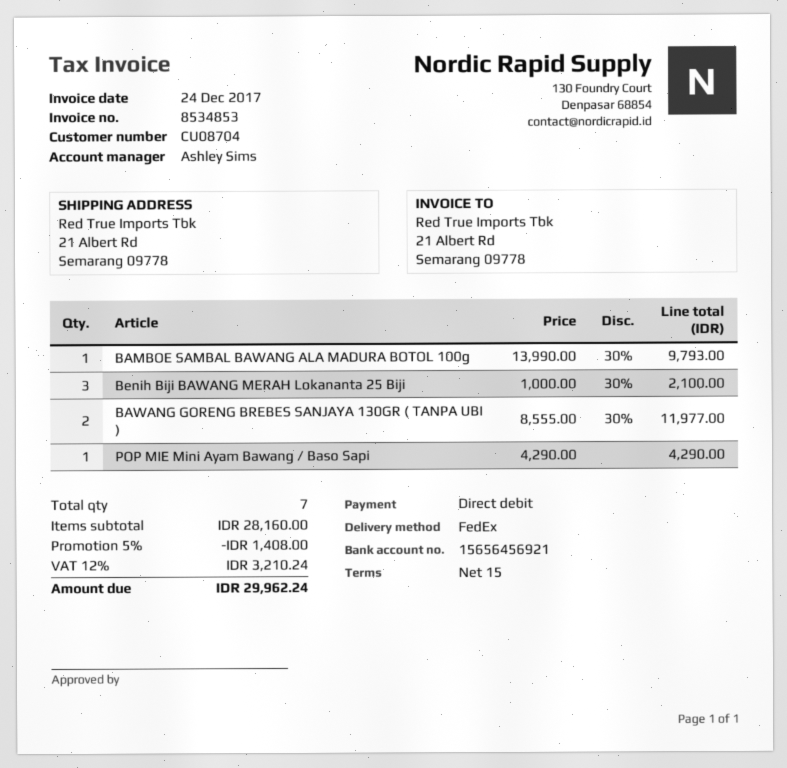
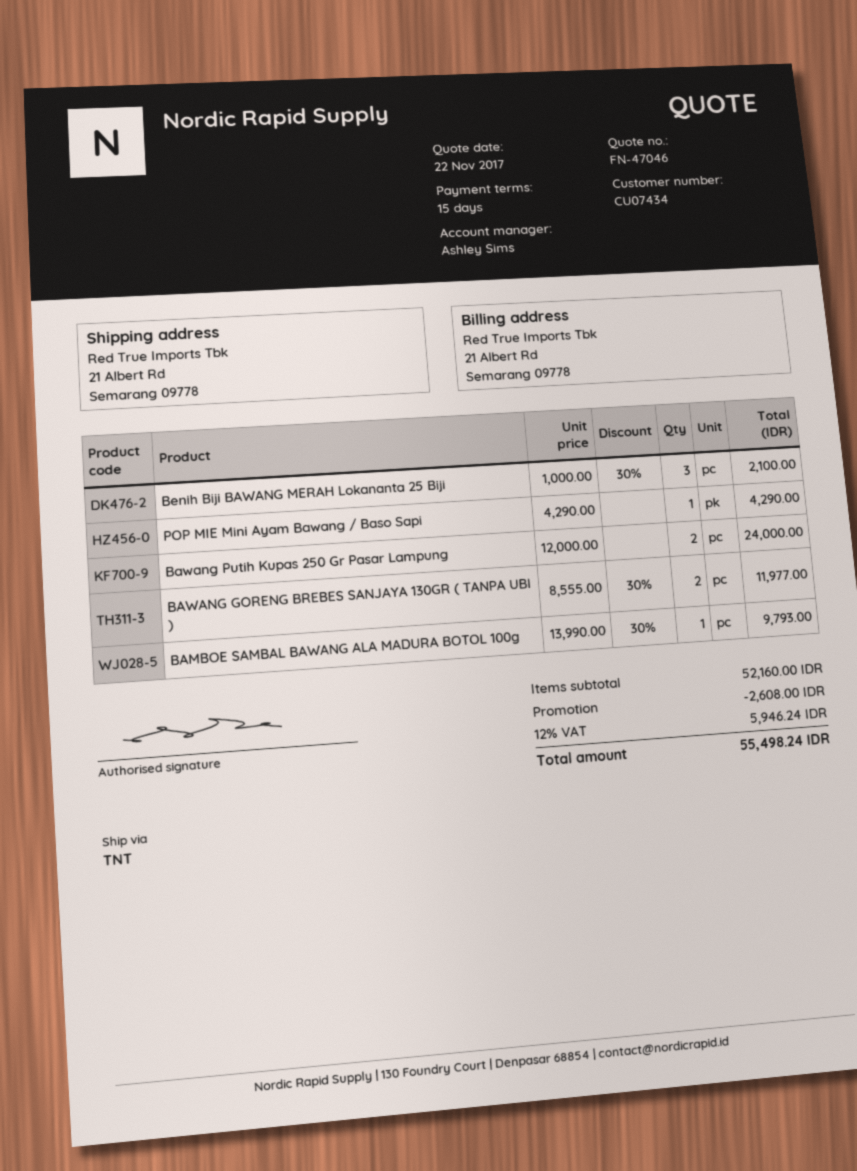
customer number: CU08704 -> CU07434
shipping method: FedEx -> TNT
Bawang Putih Kupas 250 Gr Pasar Lampung: none -> 2 x 12000.00 = 24000.00
subtotal: 28160.00 -> 52160.00
discount: 1408.00 -> 2608.00
tax: 12% = 3210.24 -> 12% = 5946.24
total: 29962.24 -> 55498.24

